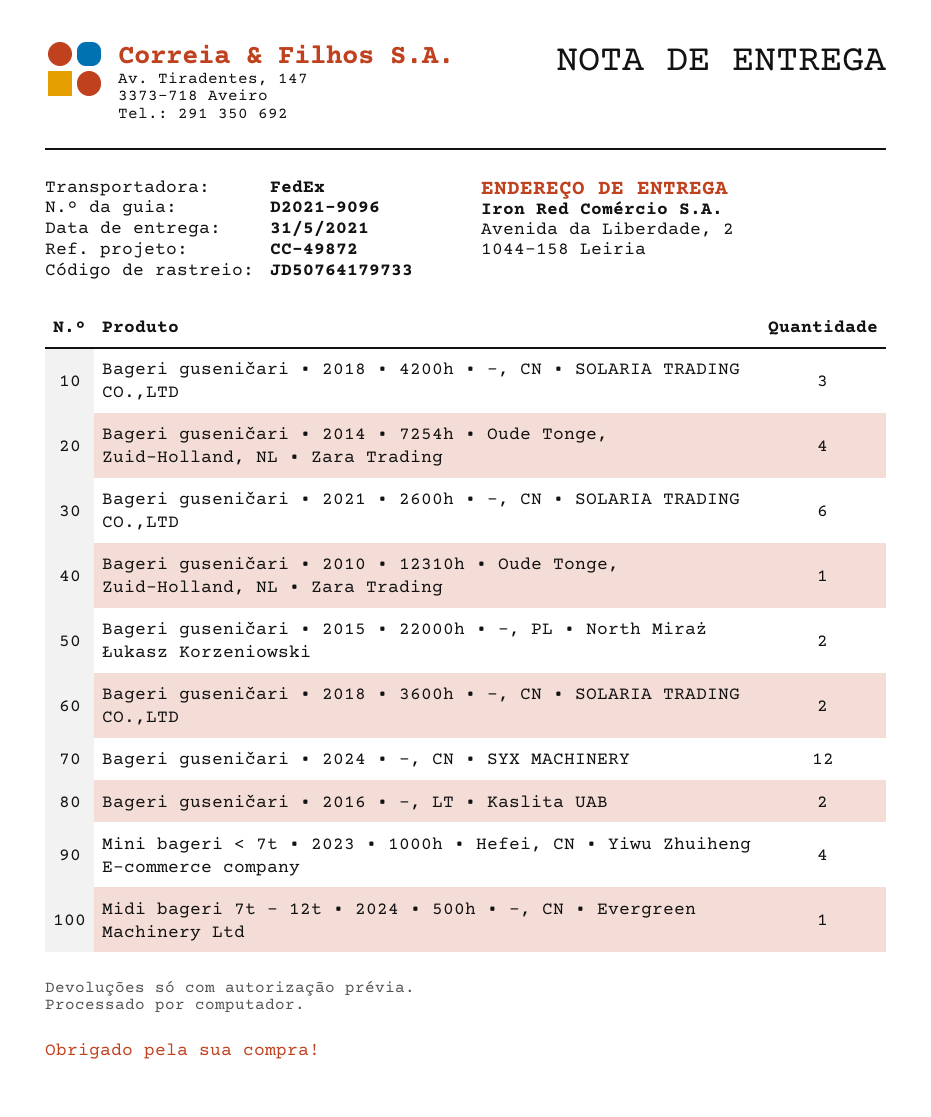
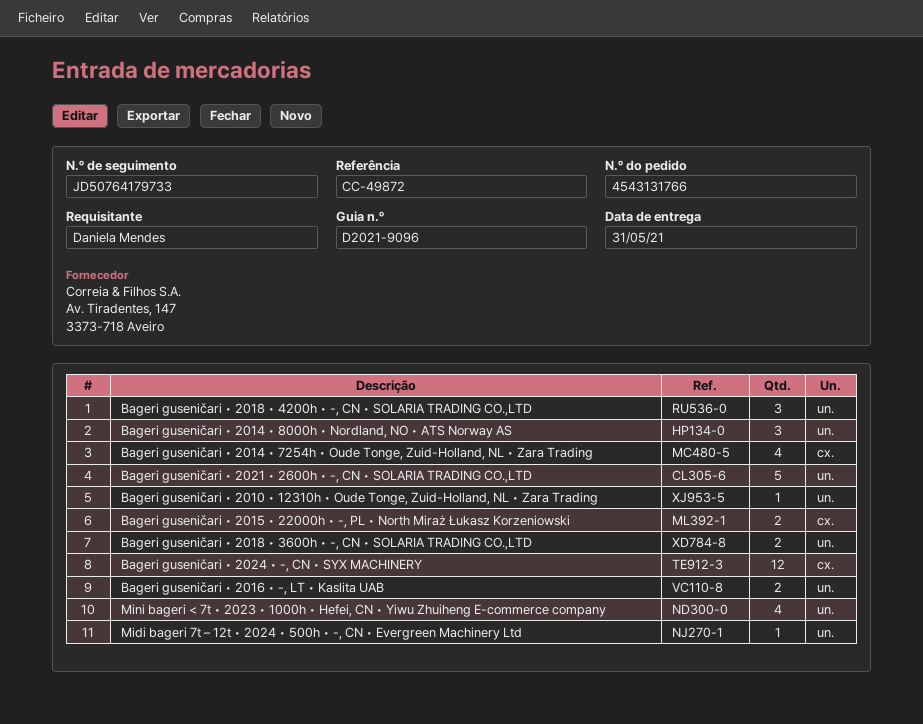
Bageri guseničari • 2021 • 2600h • -, CN • SOLARIA TRADING CO.,LTD: 6 -> 5
Bageri guseničari • 2014 • 8000h • Nordland, NO • ATS Norway AS: none -> 3

